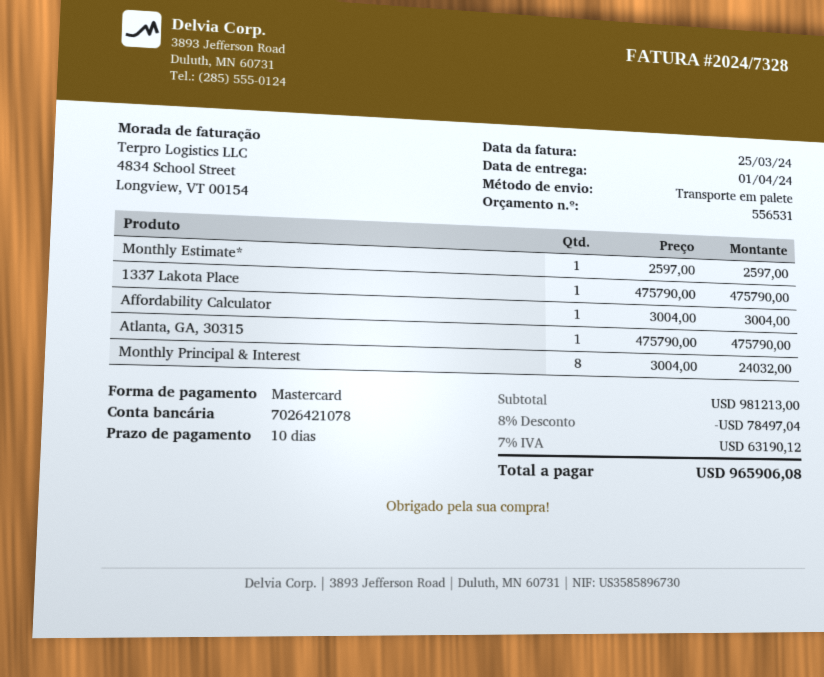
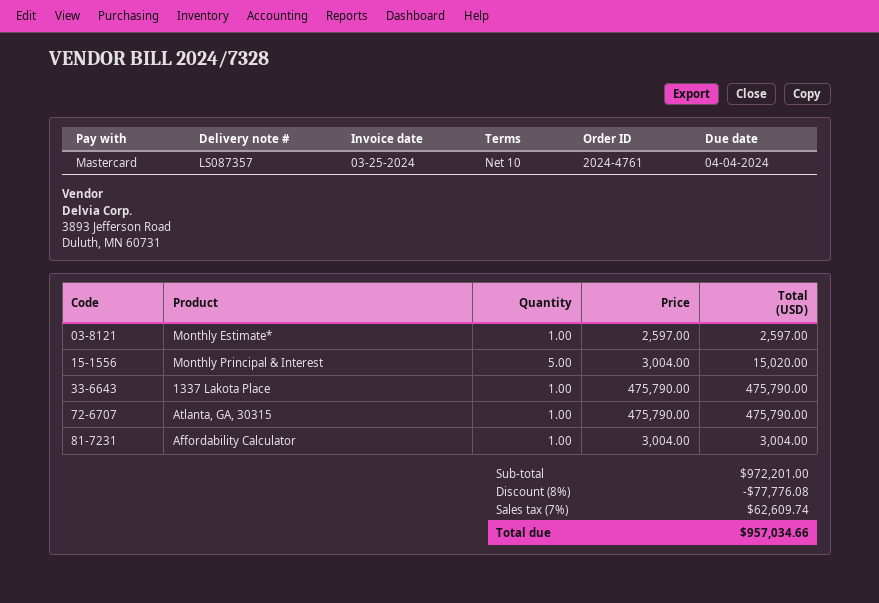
Monthly Principal & Interest: 8 x 3004.00 = 24032.00 -> 5 x 3004.00 = 15020.00
subtotal: 981213.00 -> 972201.00
discount: 8% = 78497.04 -> 8% = 77776.08
tax: 7% = 63190.12 -> 7% = 62609.74
total: 965906.08 -> 957034.66

